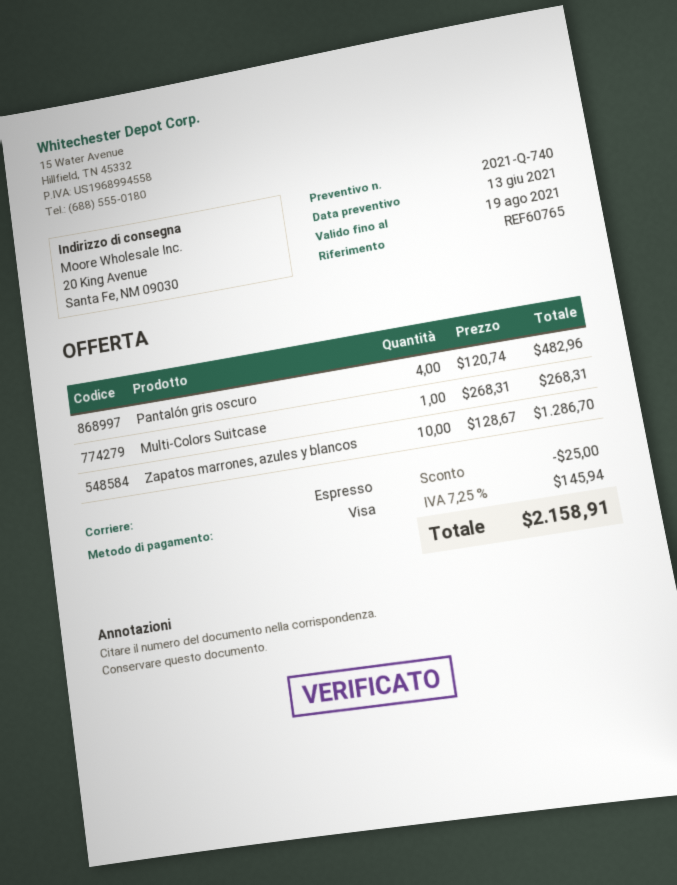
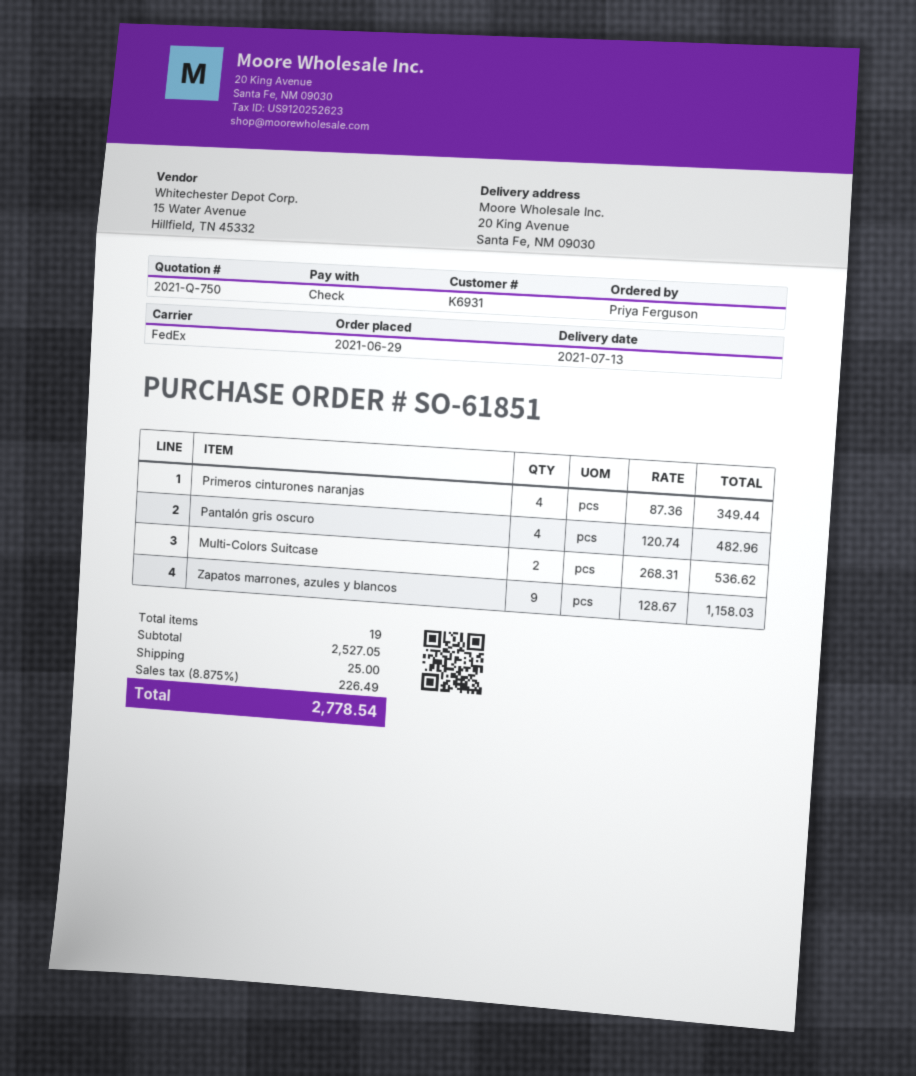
quote number: 2021-Q-740 -> 2021-Q-750
payment method: Visa -> cheque
shipping method: express -> FedEx
Multi-Colors Suitcase: 1 x 268.31 = 268.31 -> 2 x 268.31 = 536.62
Zapatos marrones, azules y blancos: 10 x 128.67 = 1286.70 -> 9 x 128.67 = 1158.03
Primeros cinturones naranjas: none -> 4 x 87.36 = 349.44
discount: 25.00 -> none
shipping: none -> 25.00
tax: 7.25% = 145.94 -> 8.875% = 226.49
total: 2158.91 -> 2778.54

